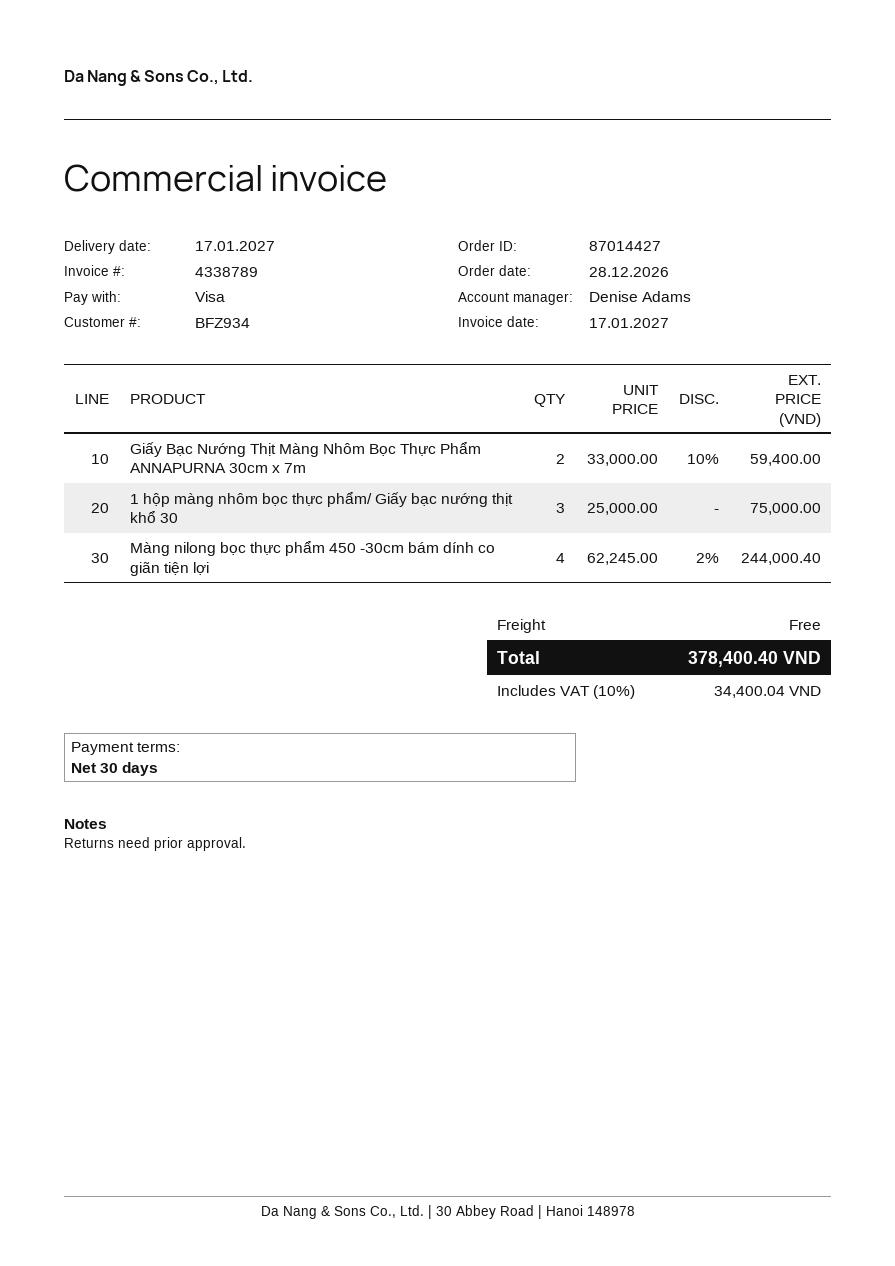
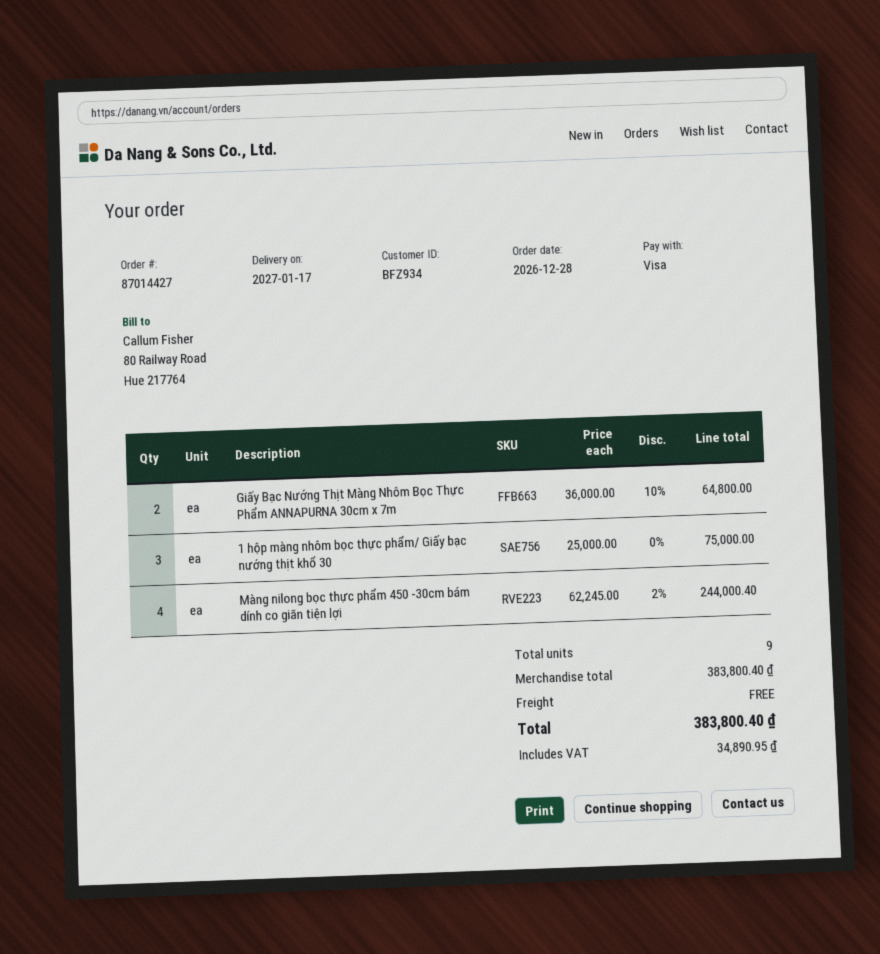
Giấy Bạc Nướng Thịt Màng Nhôm Bọc Thực Phẩm ANNAPURNA 30cm x 7m: 2 x 33000.00 - 10% = 59400.00 -> 2 x 36000.00 - 10% = 64800.00
tax: 34400.04 -> 34890.95
total: 378400.40 -> 383800.40

